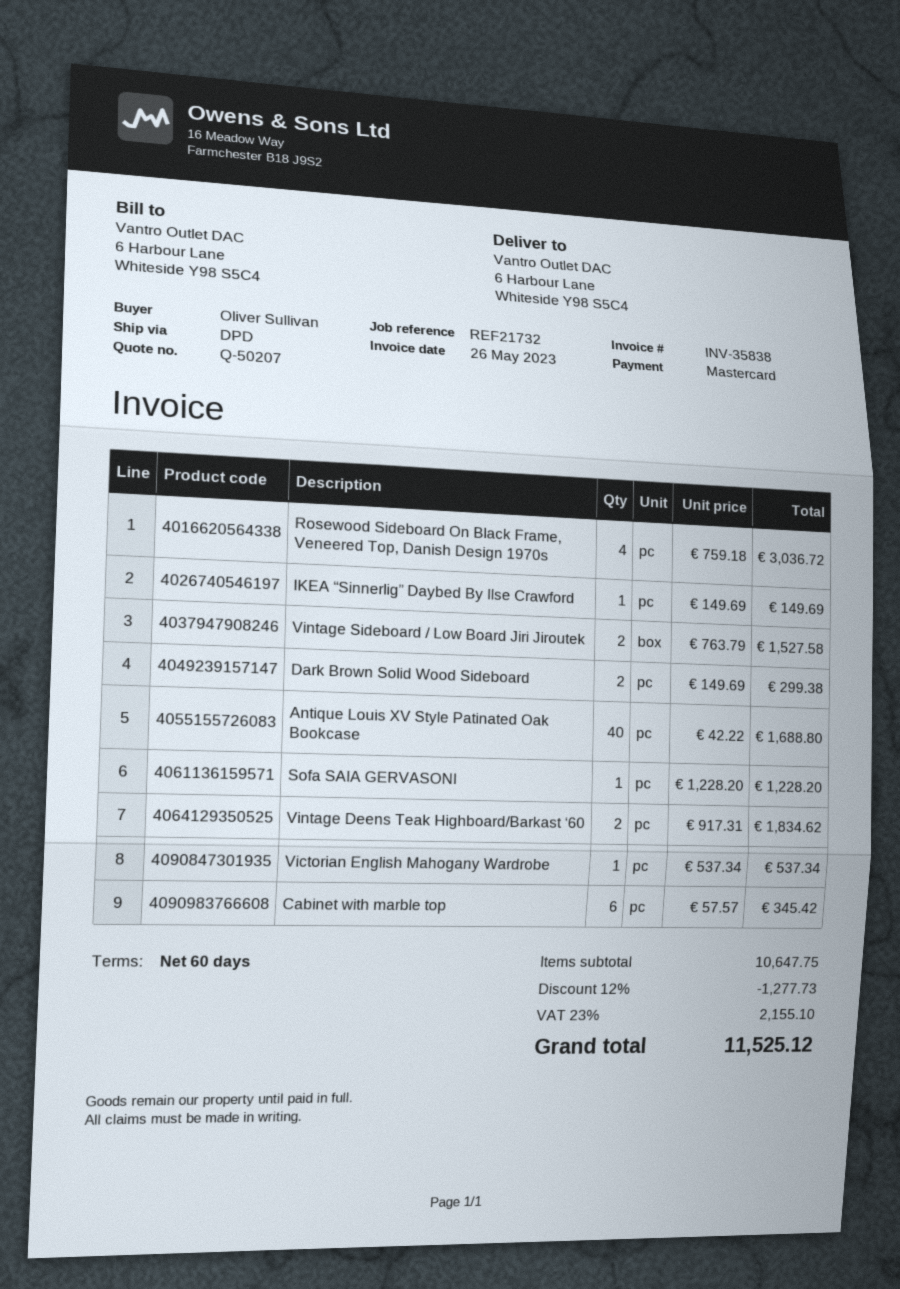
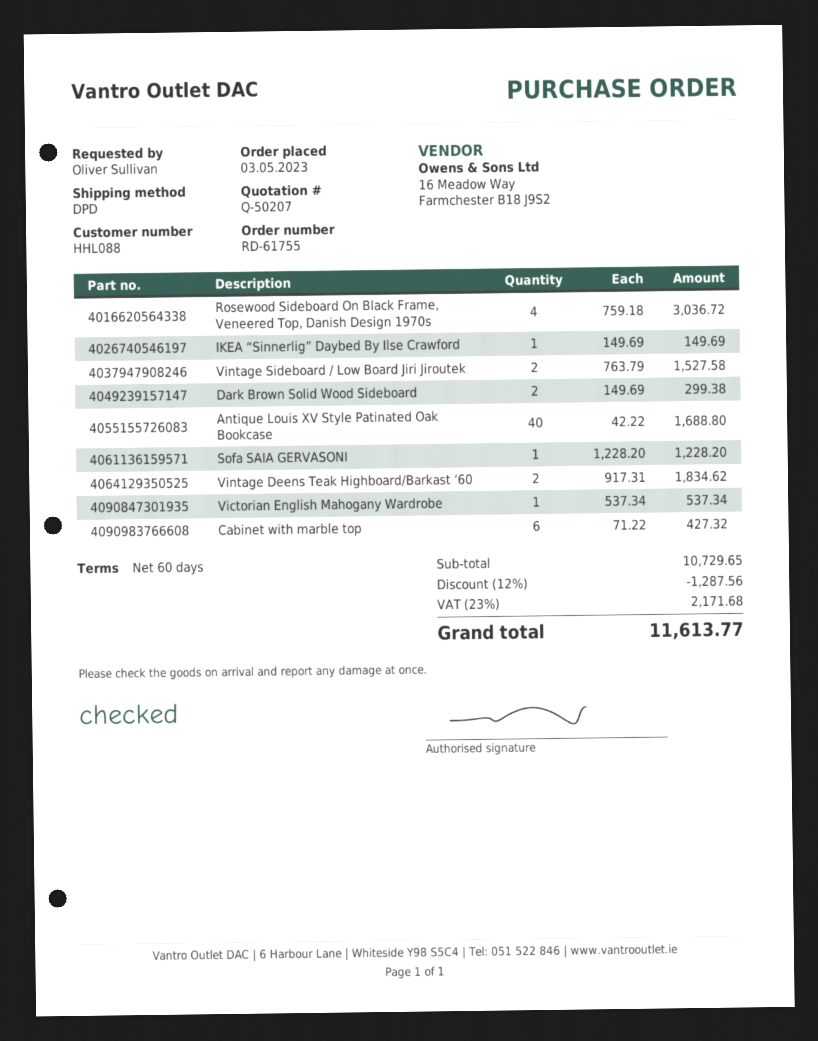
Cabinet with marble top: 6 x 57.57 = 345.42 -> 6 x 71.22 = 427.32
subtotal: 10647.75 -> 10729.65
discount: 12% = 1277.73 -> 12% = 1287.56
tax: 23% = 2155.10 -> 23% = 2171.68
total: 11525.12 -> 11613.77

